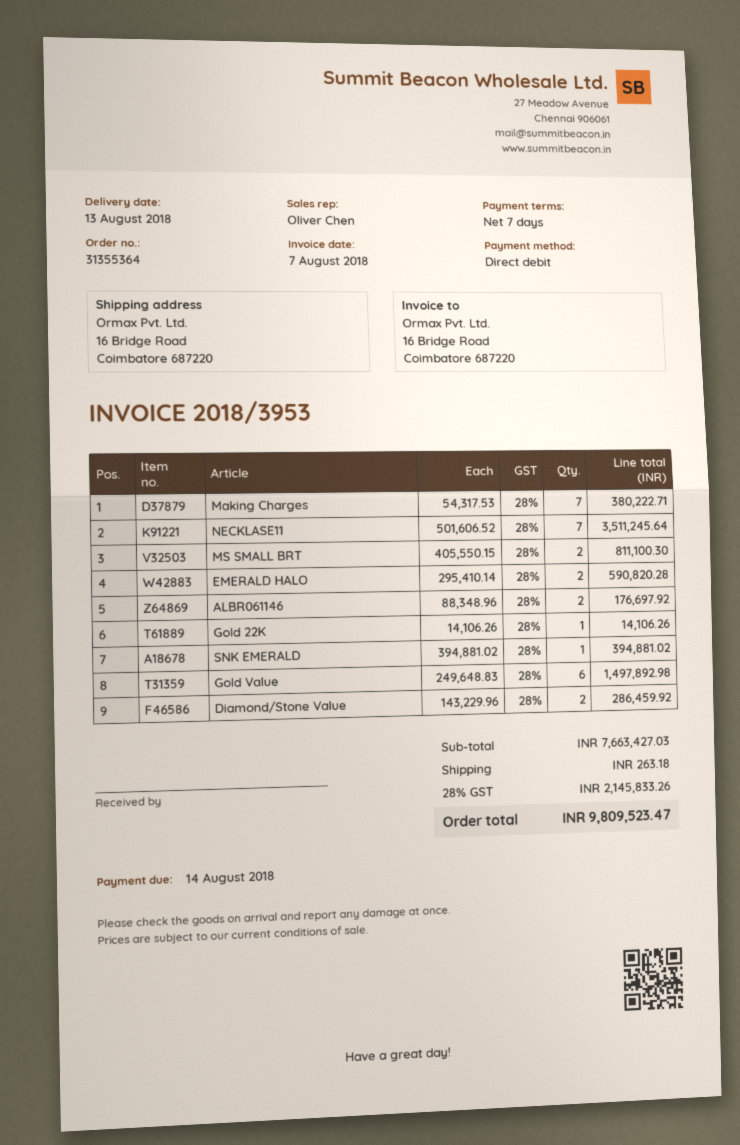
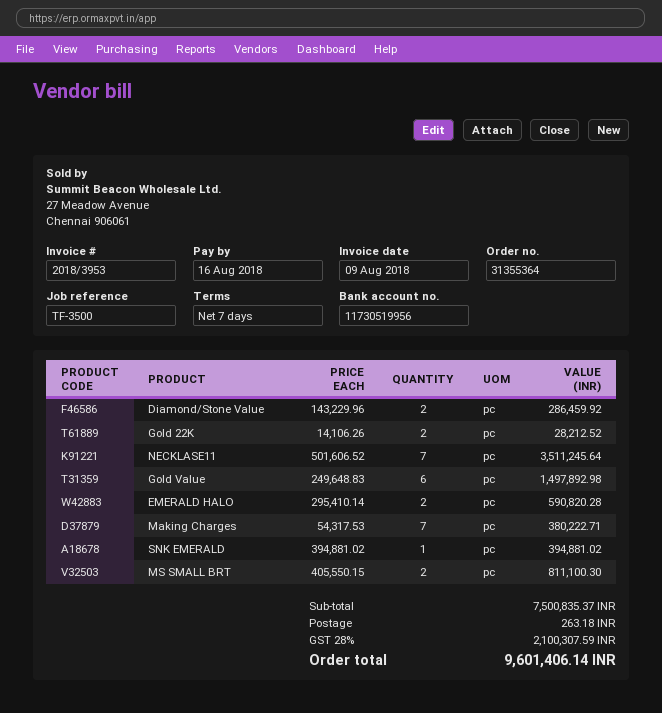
invoice date: 2018-08-07 -> 2018-08-09
due date: 2018-08-14 -> 2018-08-16
ALBR061146: 2 x 88348.96 = 176697.92 -> none
Gold 22K: 1 x 14106.26 = 14106.26 -> 2 x 14106.26 = 28212.52
subtotal: 7663427.03 -> 7500835.37
tax: 28% = 2145833.26 -> 28% = 2100307.59
total: 9809523.47 -> 9601406.14

